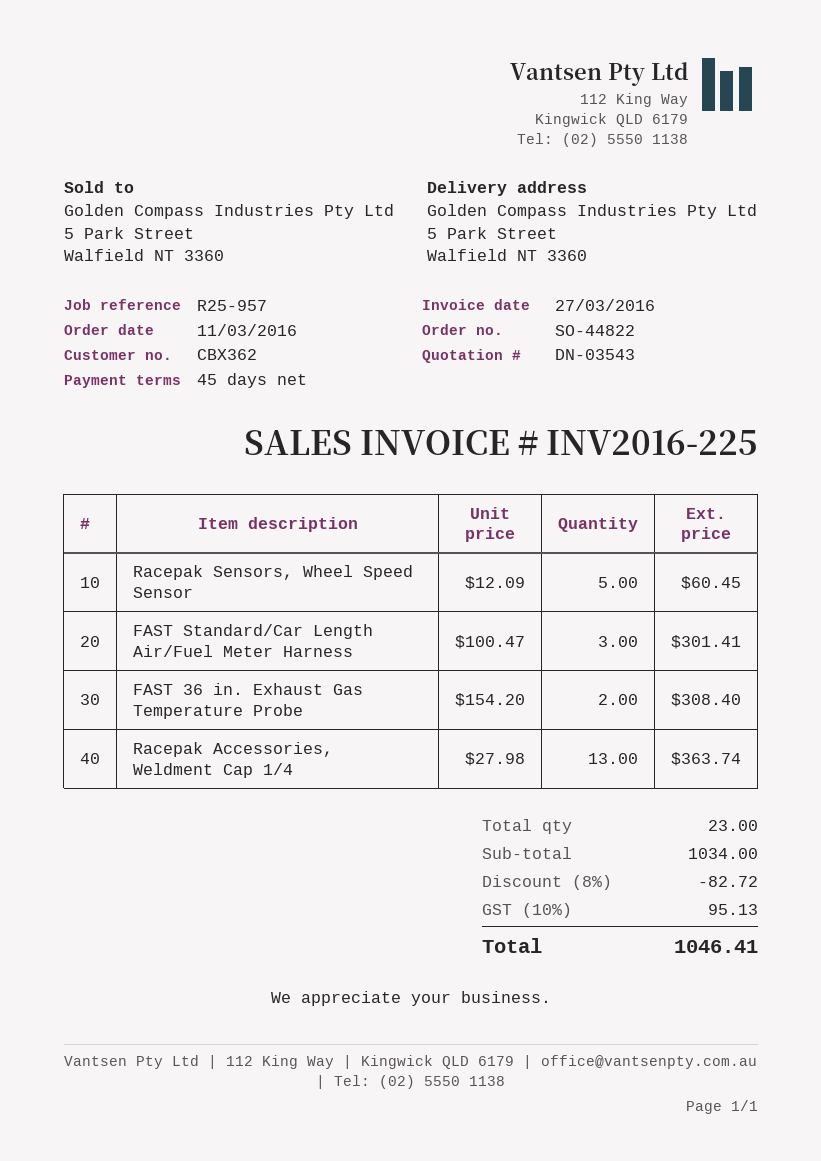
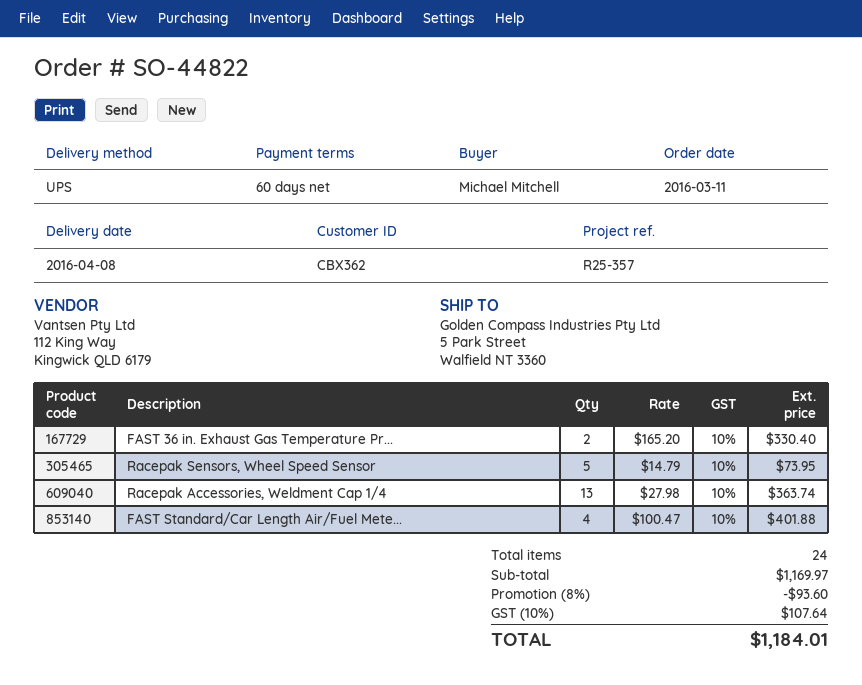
payment terms: 45 days -> 60 days
reference: R25-957 -> R25-357
Racepak Sensors, Wheel Speed Sensor: 5 x 12.09 = 60.45 -> 5 x 14.79 = 73.95
FAST Standard/Car Length Air/Fuel Meter Harness: 3 x 100.47 = 301.41 -> 4 x 100.47 = 401.88
FAST 36 in. Exhaust Gas Temperature Probe: 2 x 154.20 = 308.40 -> 2 x 165.20 = 330.40
total quantity: 23 -> 24
subtotal: 1034.00 -> 1169.97
discount: 8% = 82.72 -> 8% = 93.60
tax: 10% = 95.13 -> 10% = 107.64
total: 1046.41 -> 1184.01

